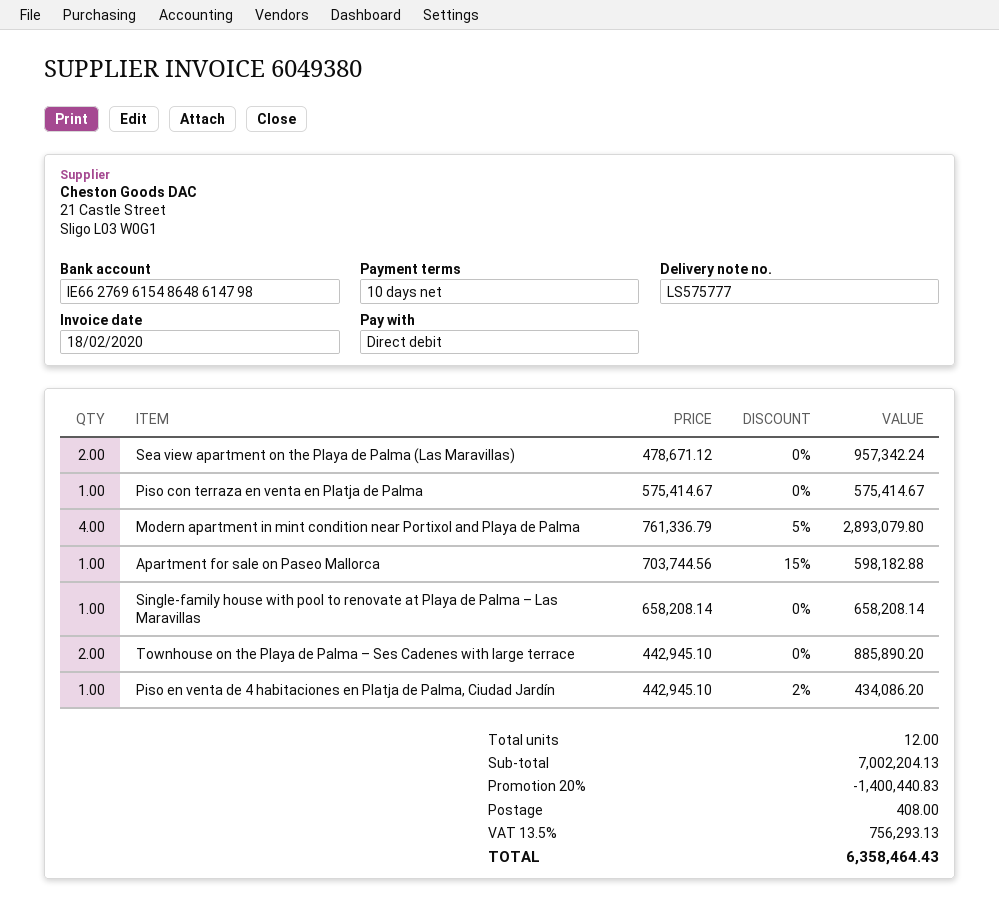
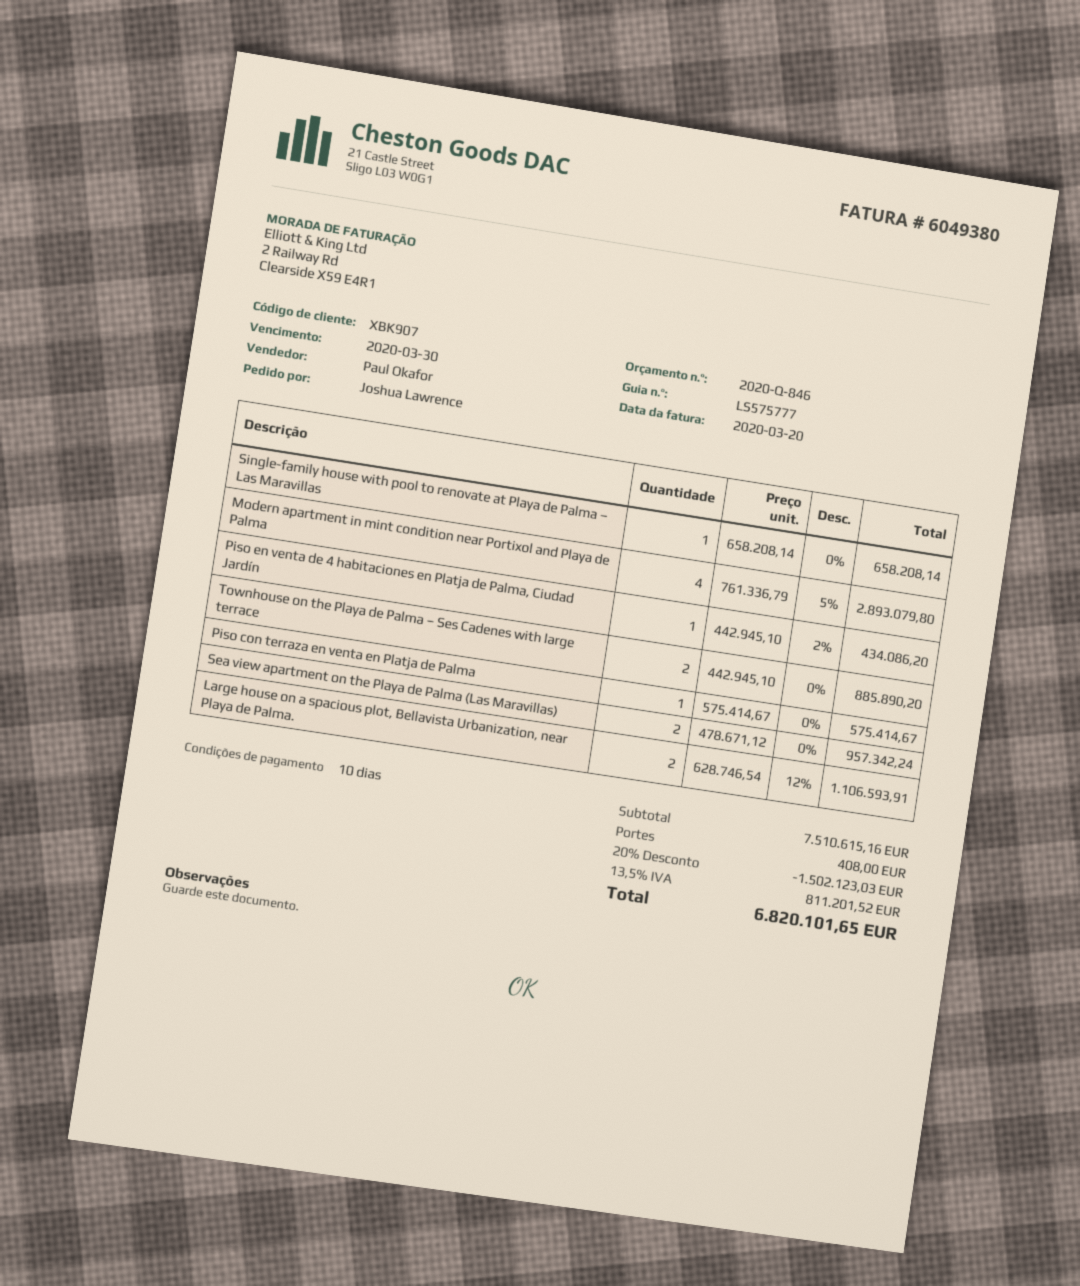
invoice date: 2020-02-18 -> 2020-03-20
Apartment for sale on Paseo Mallorca: 1 x 703744.56 - 15% = 598182.88 -> none
Large house on a spacious plot, Bellavista Urbanization, near Playa de Palma.: none -> 2 x 628746.54 - 12% = 1106593.91
subtotal: 7002204.13 -> 7510615.16
discount: 20% = 1400440.83 -> 20% = 1502123.03
tax: 13.5% = 756293.13 -> 13.5% = 811201.52
total: 6358464.43 -> 6820101.65

